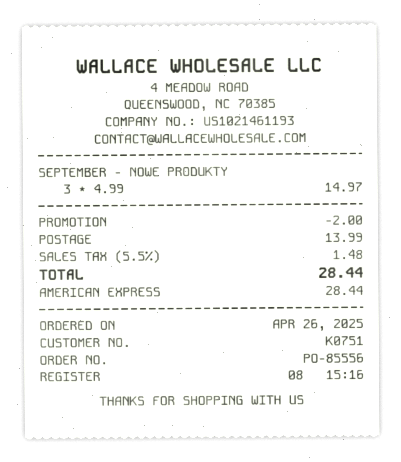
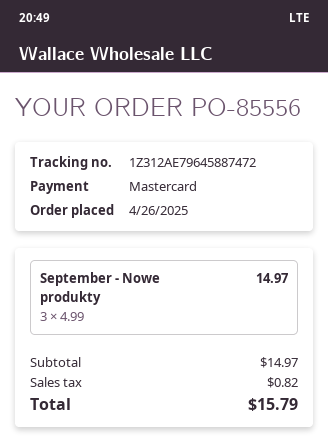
payment method: American Express -> Mastercard
discount: 2.00 -> none
shipping: 13.99 -> none
tax: 1.48 -> 0.82
total: 28.44 -> 15.79

